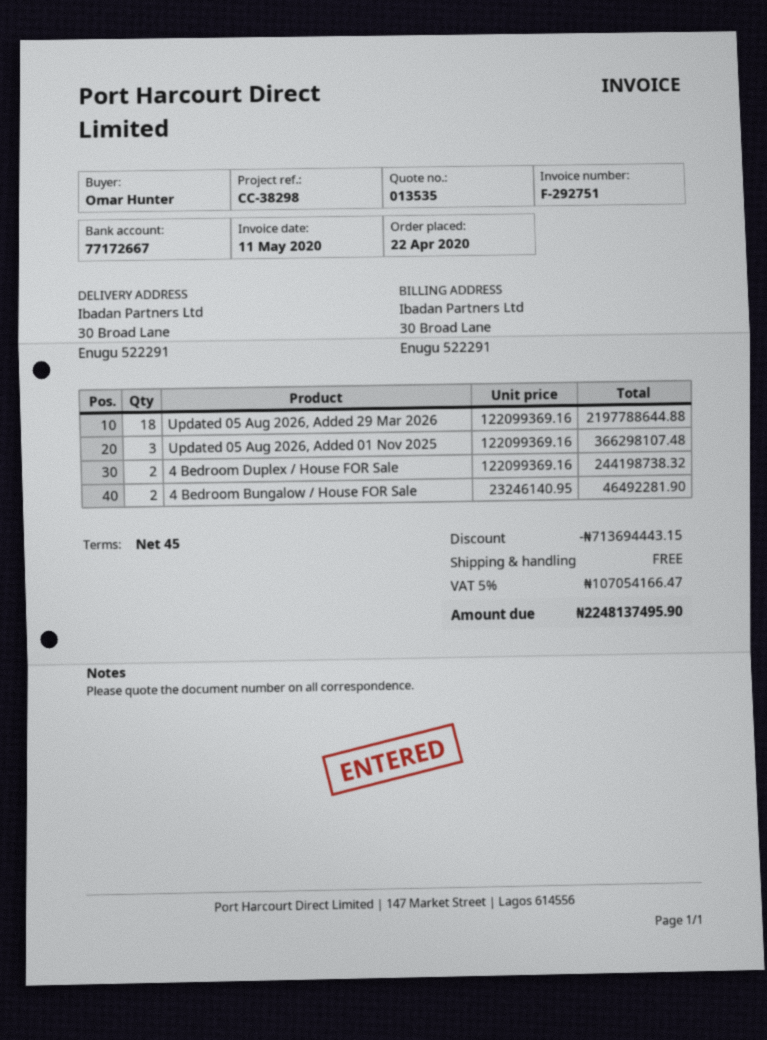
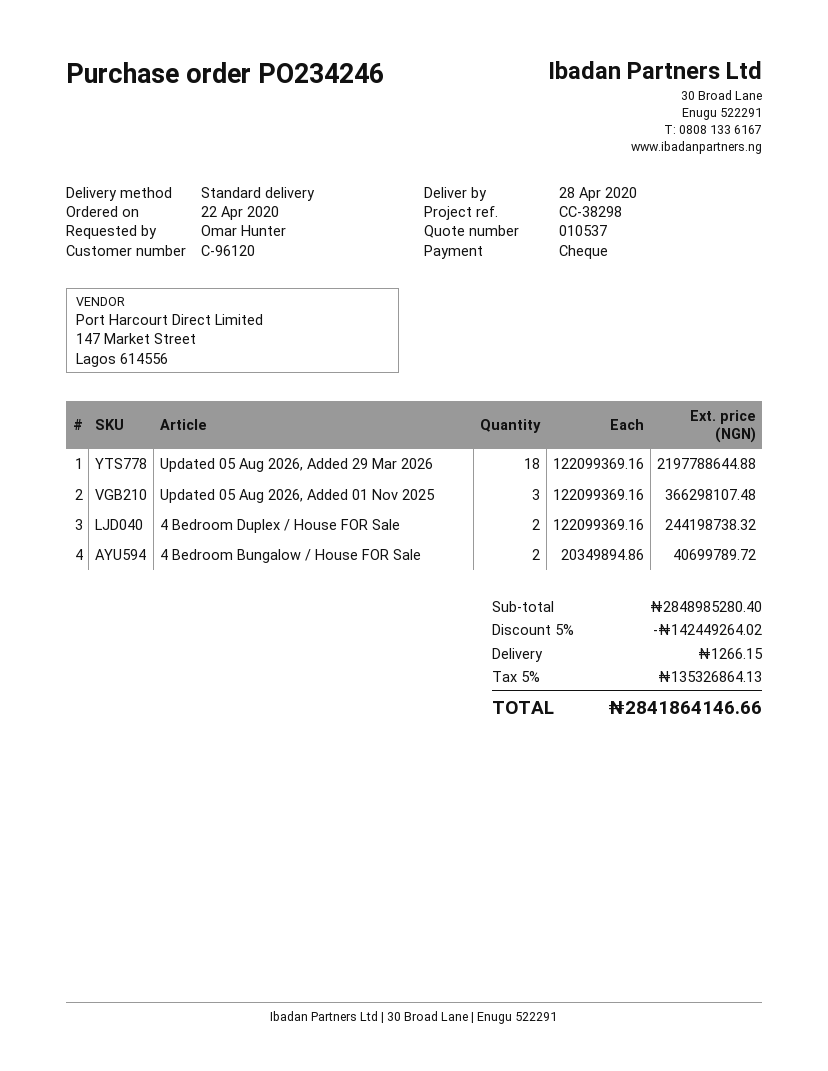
quote number: 013535 -> 010537
4 Bedroom Bungalow / House FOR Sale: 2 x 23246140.95 = 46492281.90 -> 2 x 20349894.86 = 40699789.72
discount: 713694443.15 -> 142449264.02
shipping: 0.00 -> 1266.15
tax: 5% = 107054166.47 -> 5% = 135326864.13
total: 2248137495.90 -> 2841864146.66

